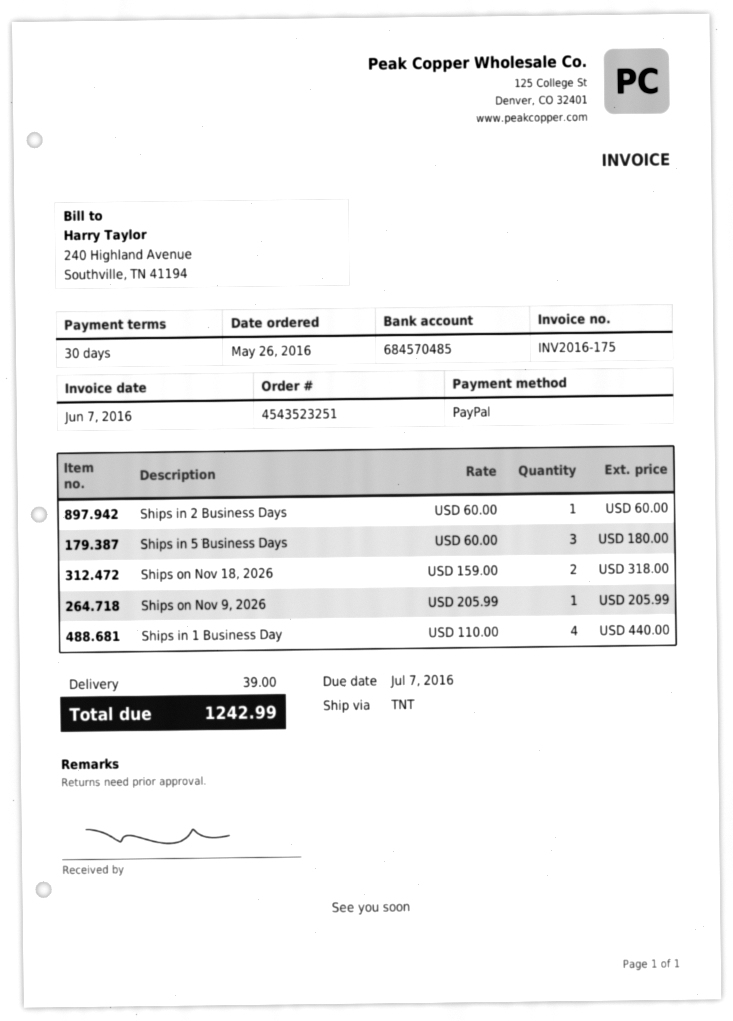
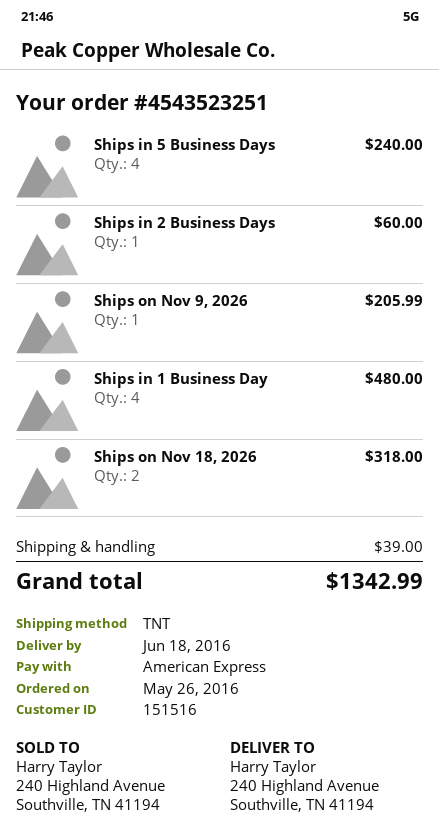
payment method: PayPal -> American Express
Ships in 5 Business Days: 3 for 180.00 -> 4 for 240.00
Ships in 1 Business Day: 4 for 440.00 -> 4 for 480.00
total: 1242.99 -> 1342.99

